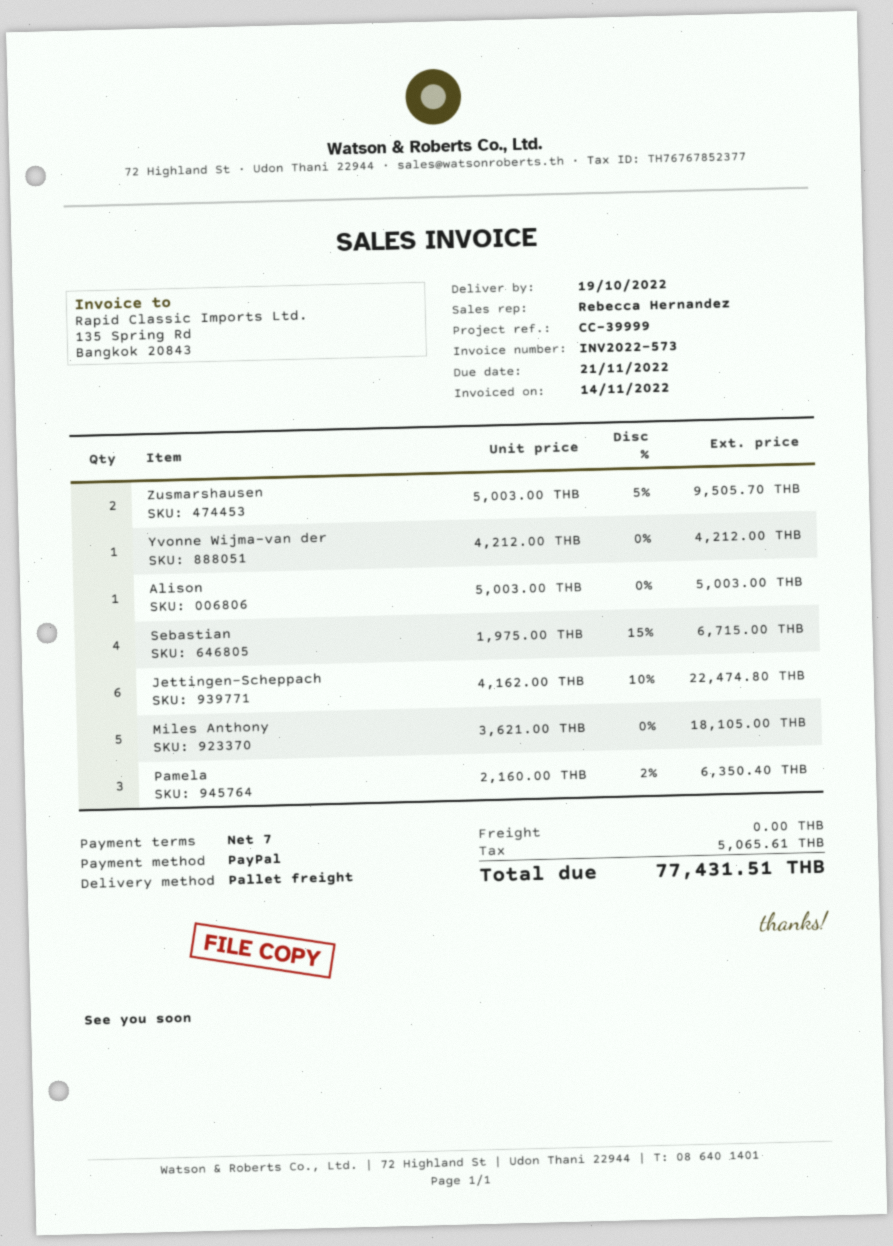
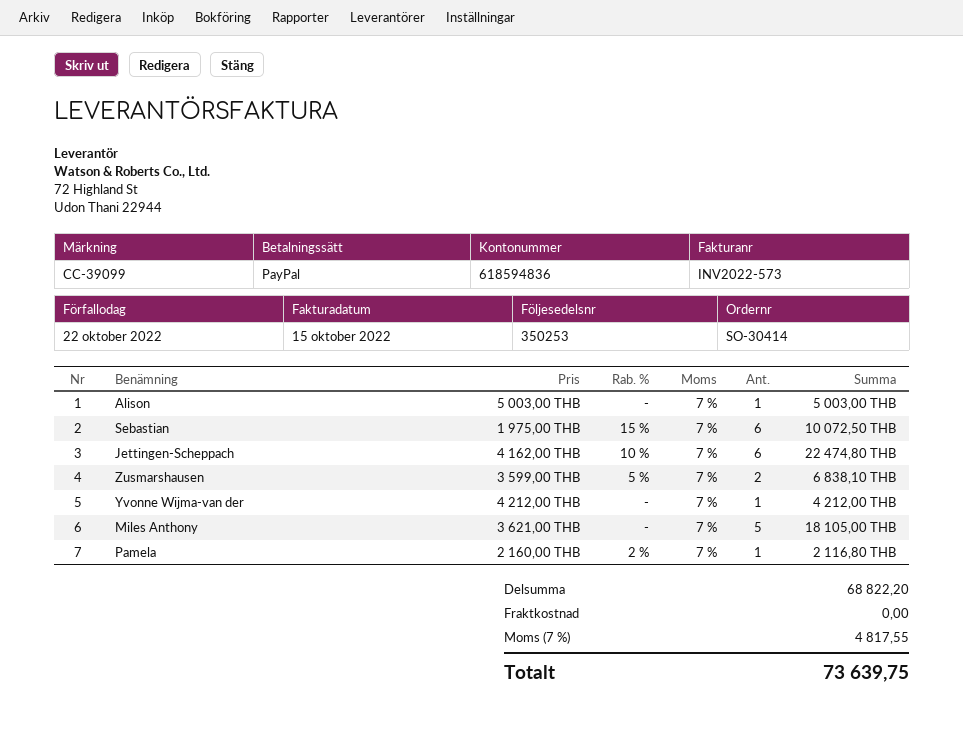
invoice date: 2022-11-14 -> 2022-10-15
due date: 2022-11-21 -> 2022-10-22
reference: CC-39999 -> CC-39099
Zusmarshausen: 2 x 5003.00 - 5% = 9505.70 -> 2 x 3599.00 - 5% = 6838.10
Sebastian: 4 x 1975.00 - 15% = 6715.00 -> 6 x 1975.00 - 15% = 10072.50
Pamela: 3 x 2160.00 - 2% = 6350.40 -> 1 x 2160.00 - 2% = 2116.80
tax: 5065.61 -> 4817.55
total: 77431.51 -> 73639.75

